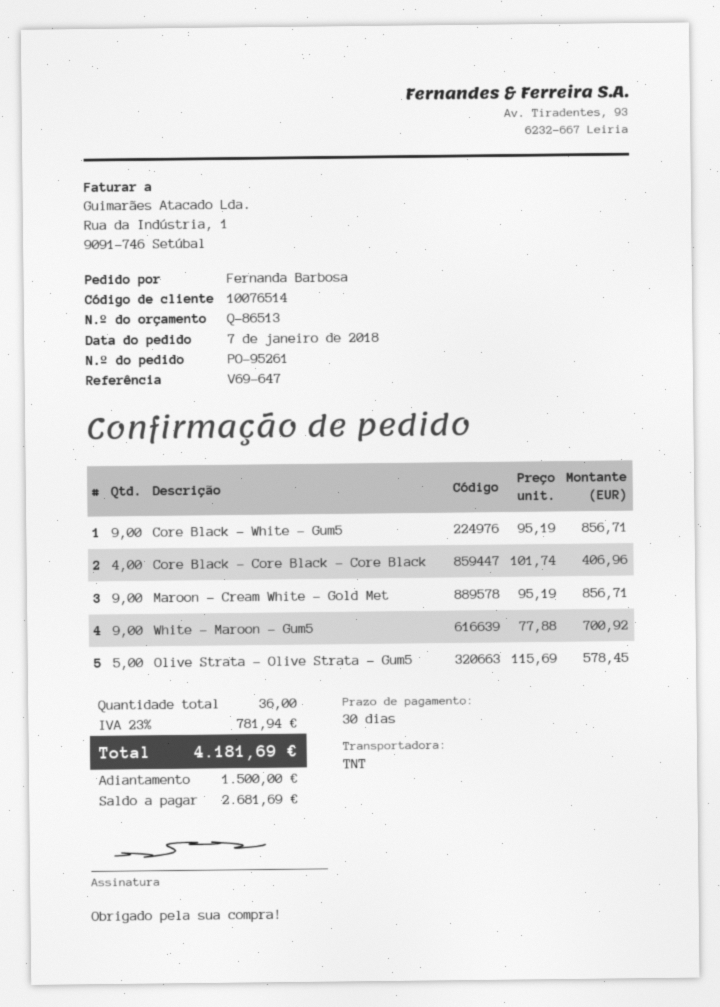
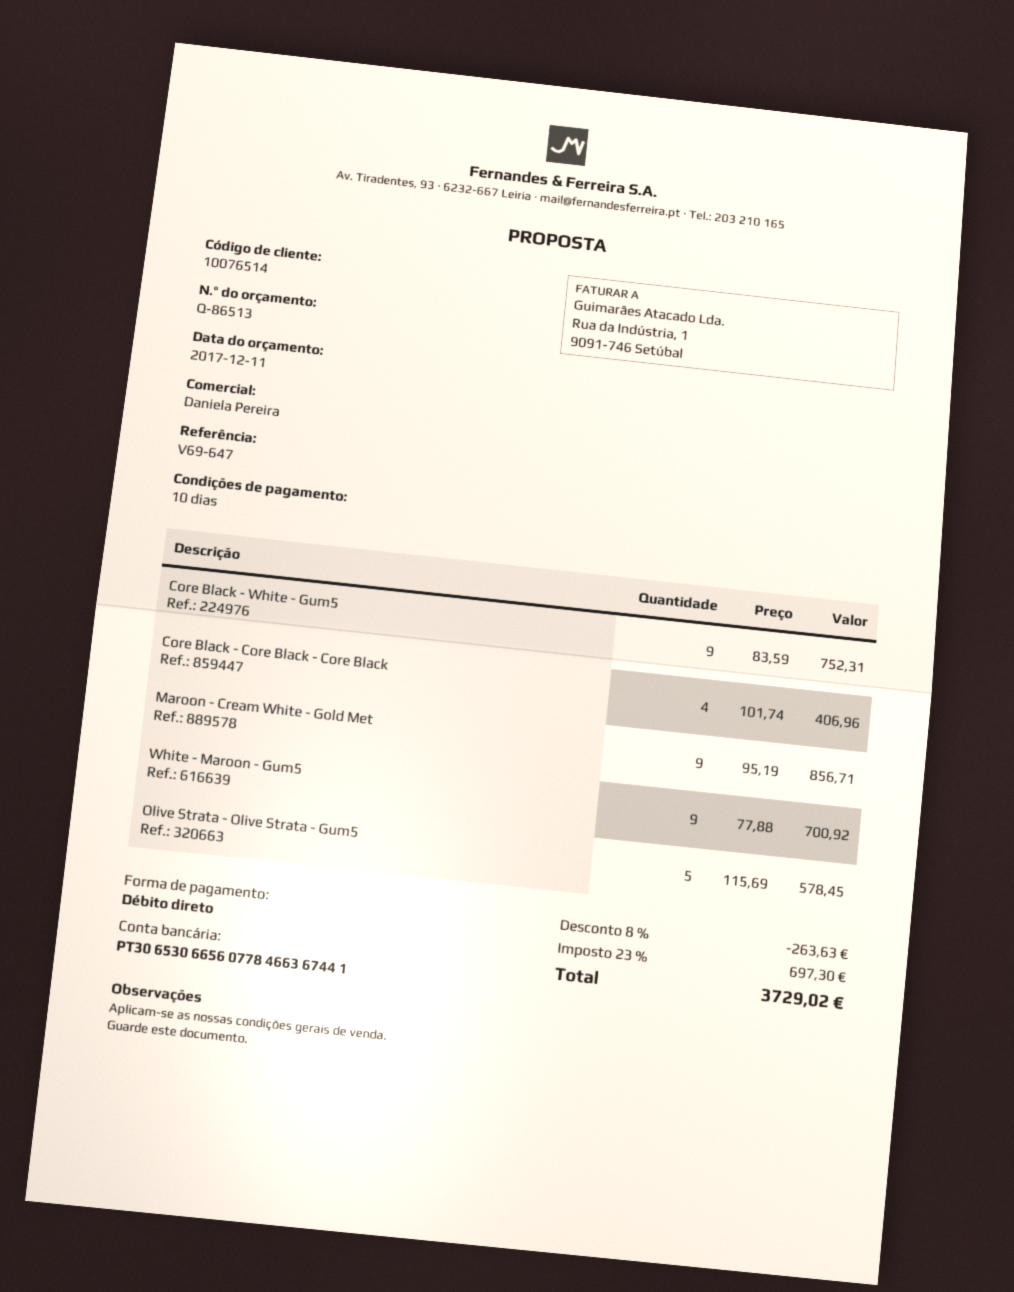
payment terms: 30 days -> 10 days
Core Black - White - Gum5: 9 x 95.19 = 856.71 -> 9 x 83.59 = 752.31
discount: none -> 8% = 263.63
tax: 23% = 781.94 -> 23% = 697.30
total: 4181.69 -> 3729.02

